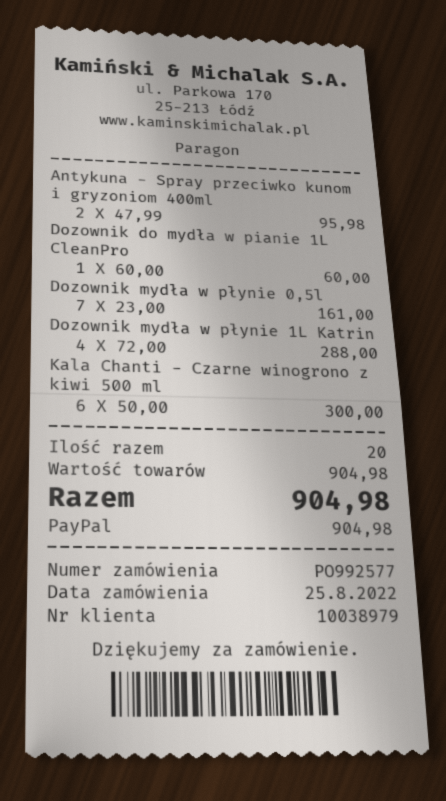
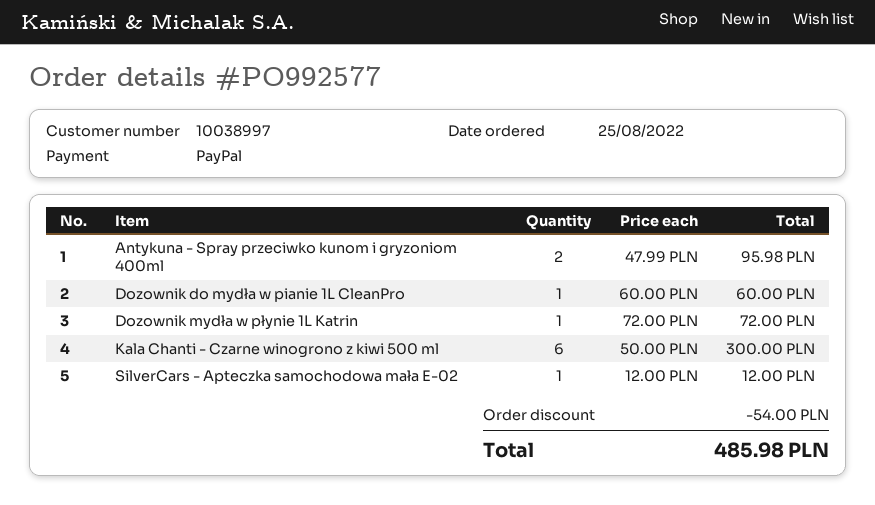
customer number: 10038979 -> 10038997
Dozownik mydła w płynie 0,5l: 7 x 23.00 = 161.00 -> none
Dozownik mydła w płynie 1L Katrin: 4 x 72.00 = 288.00 -> 1 x 72.00 = 72.00
SilverCars - Apteczka samochodowa mała E-02: none -> 1 x 12.00 = 12.00
discount: none -> 54.00
total: 904.98 -> 485.98

